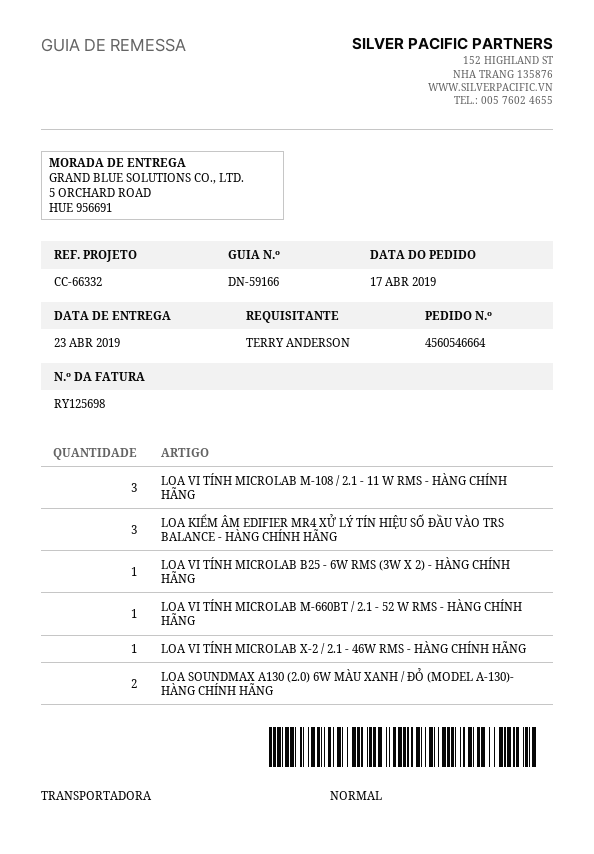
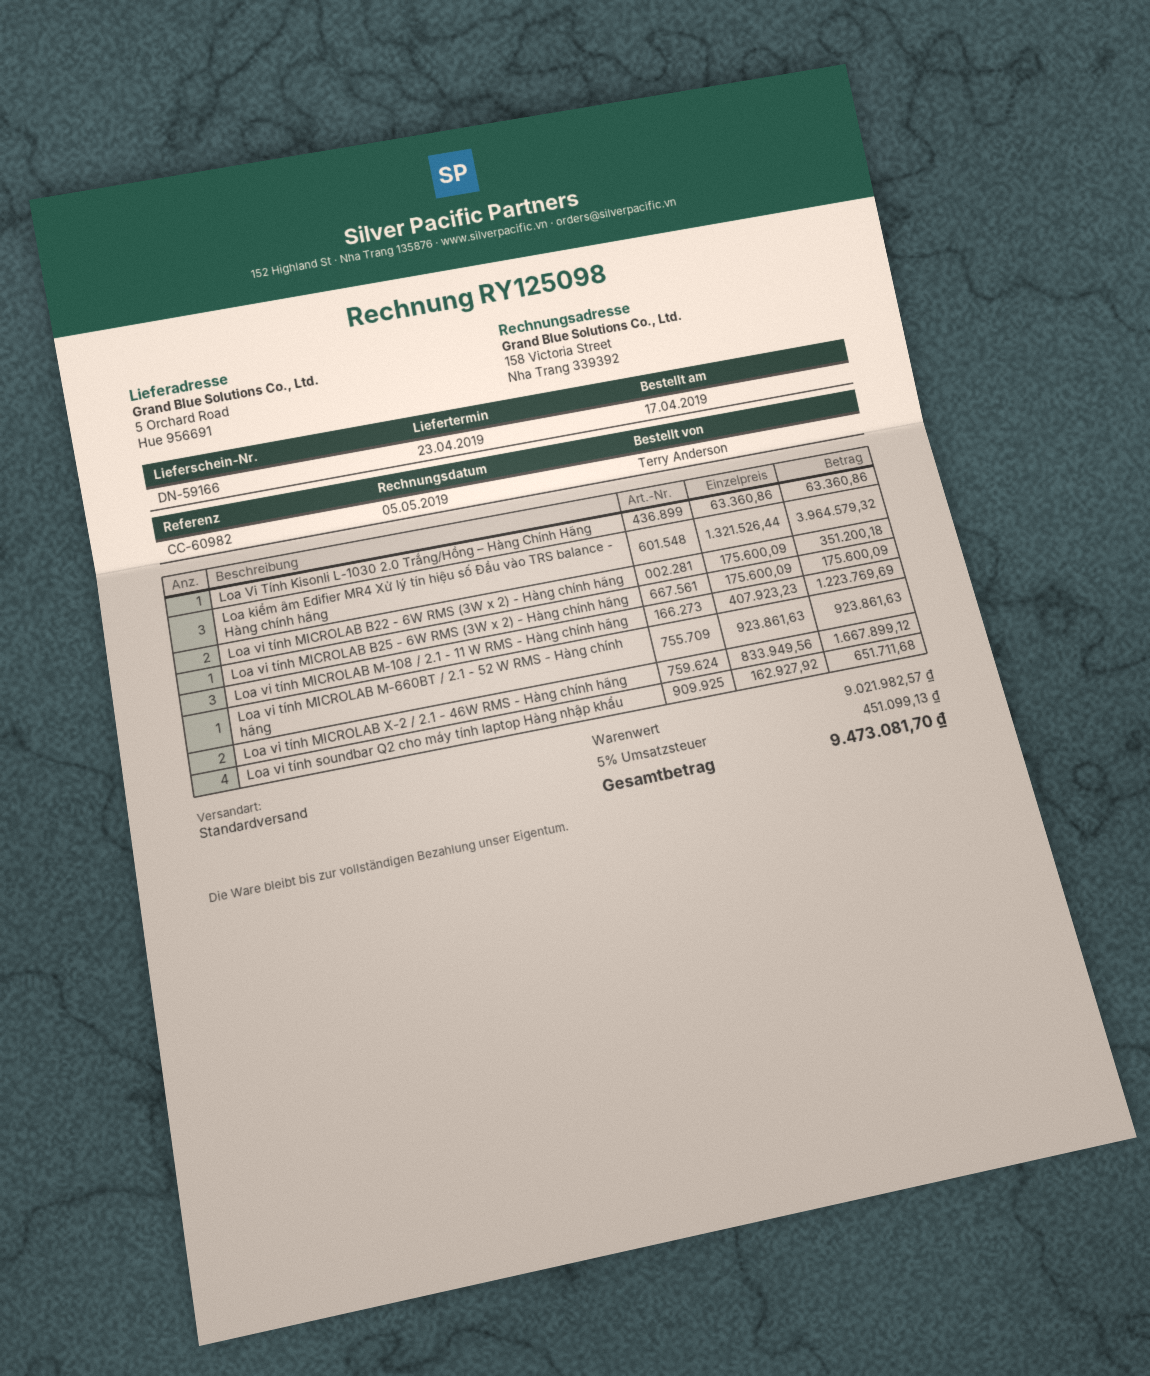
invoice number: RY125698 -> RY125098
reference: CC-66332 -> CC-60982
LOA VI TÍNH MICROLAB X-2 / 2.1 - 46W RMS - HÀNG CHÍNH HÃNG: 1 -> 2
LOA SOUNDMAX A130 (2.0) 6W MÀU XANH / ĐỎ (MODEL A-130)- HÀNG CHÍNH HÃNG: 2 -> none
Loa Vi Tính Kisonli L-1030 2.0 Trắng/Hồng – Hàng Chính Hãng: none -> 1
Loa vi tính MICROLAB B22 - 6W RMS (3W x 2) - Hàng chính hãng: none -> 2
Loa vi tính soundbar Q2 cho máy tính laptop Hàng nhập khẩu: none -> 4

